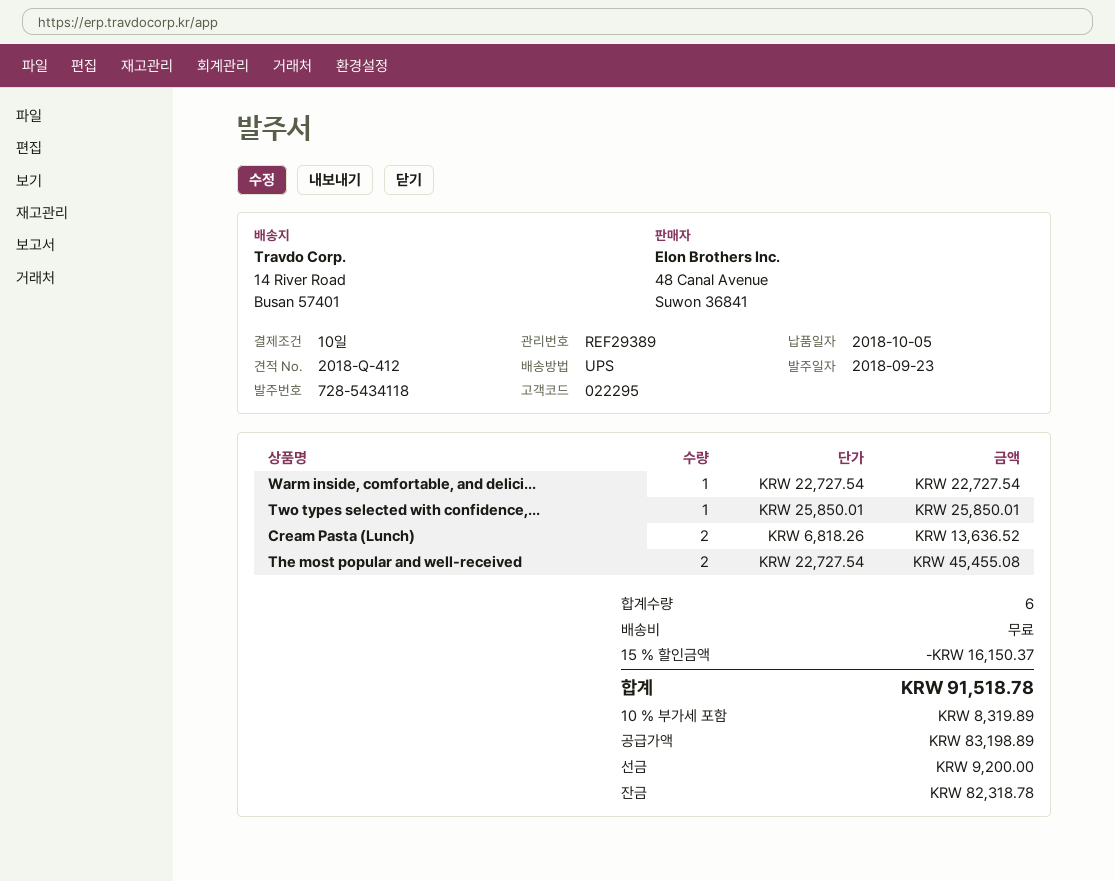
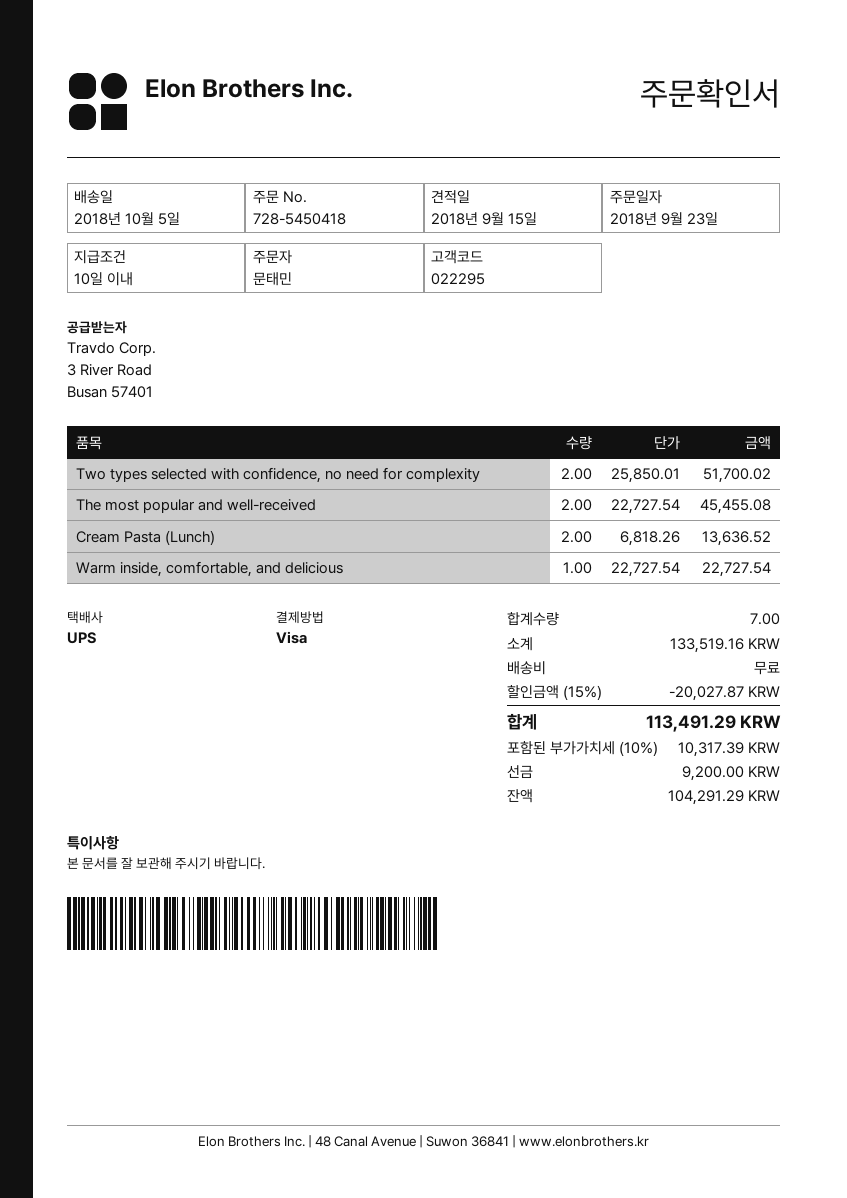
order number: 728-5434118 -> 728-5450418
Two types selected with confidence,...: 1 x 25850.01 = 25850.01 -> 2 x 25850.01 = 51700.02
total quantity: 6 -> 7
discount: 15% = 16150.37 -> 15% = 20027.87
tax: 10% = 8319.89 -> 10% = 10317.39
total: 91518.78 -> 113491.29
balance: 82318.78 -> 104291.29

